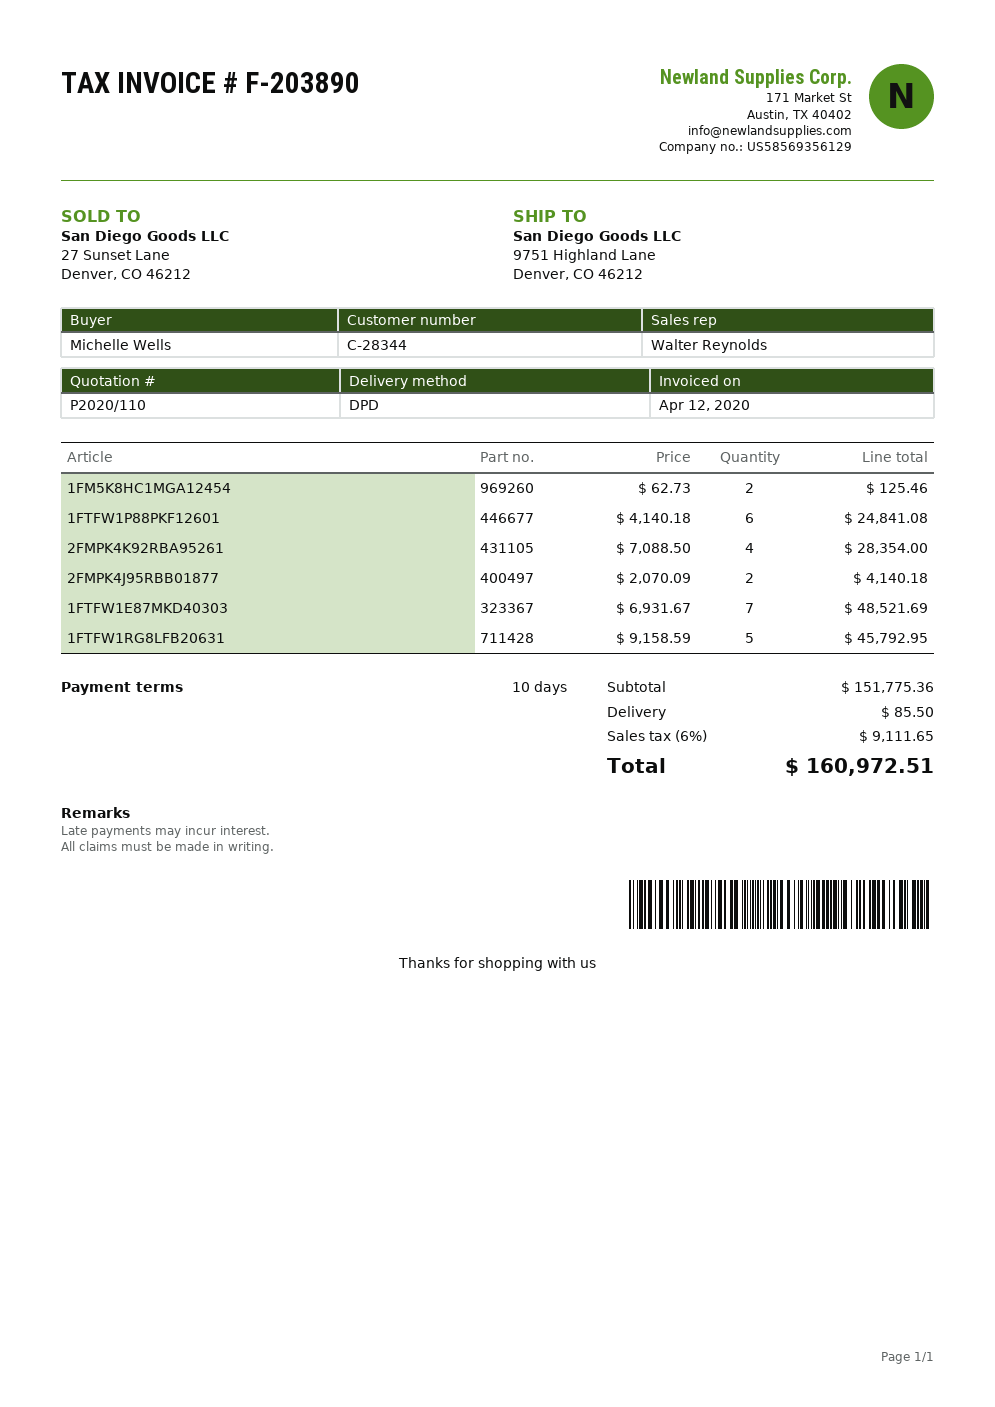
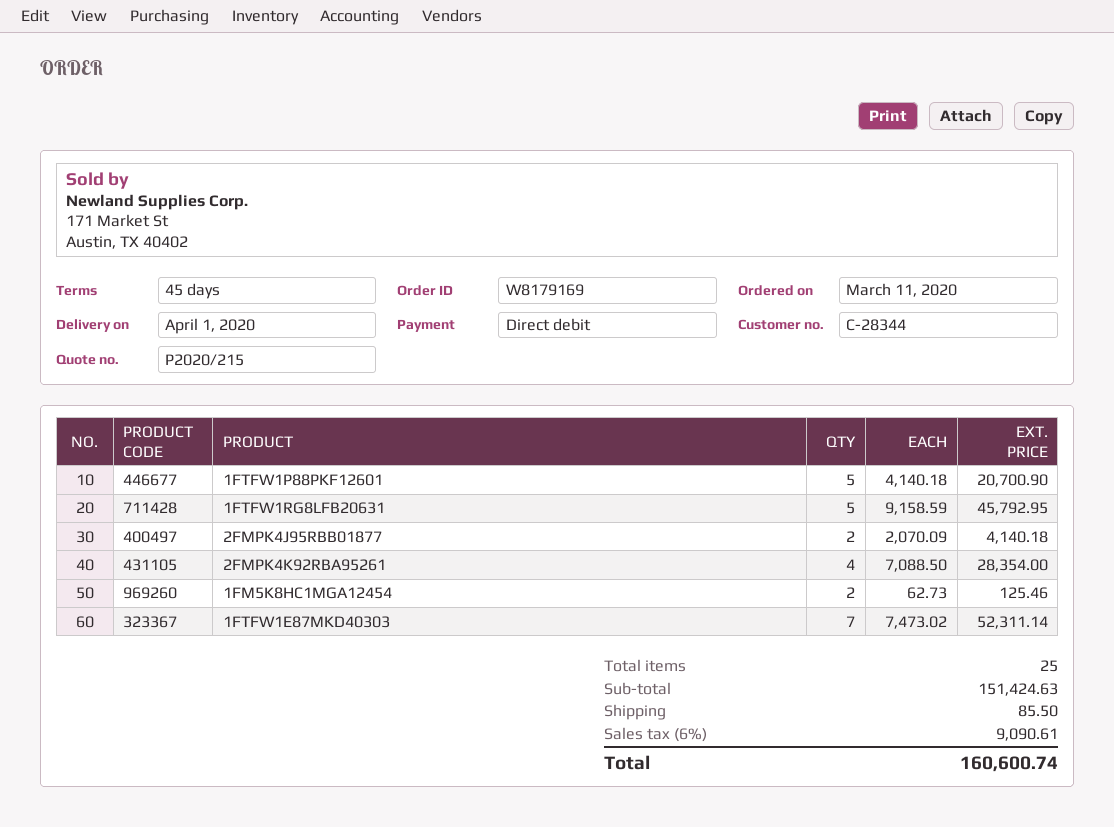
quote number: P2020/110 -> P2020/215
payment terms: 10 days -> 45 days
1FTFW1P88PKF12601: 6 x 4140.18 = 24841.08 -> 5 x 4140.18 = 20700.90
1FTFW1E87MKD40303: 7 x 6931.67 = 48521.69 -> 7 x 7473.02 = 52311.14
subtotal: 151775.36 -> 151424.63
tax: 6% = 9111.65 -> 6% = 9090.61
total: 160972.51 -> 160600.74

